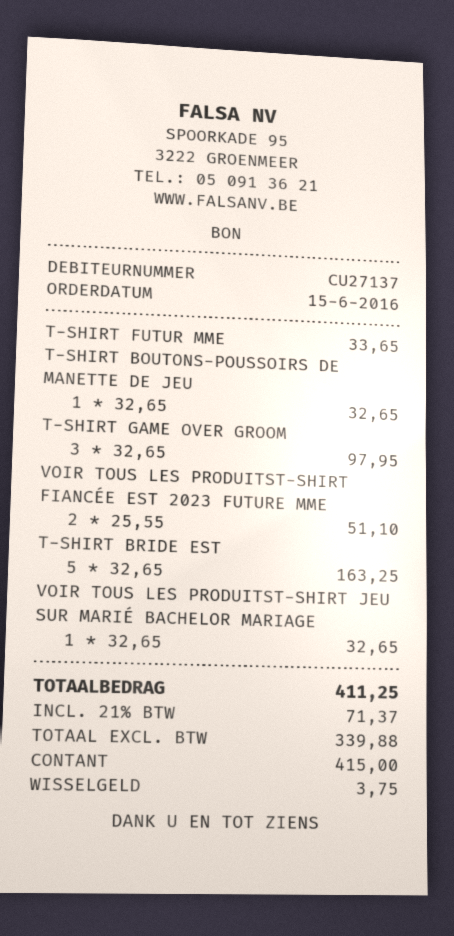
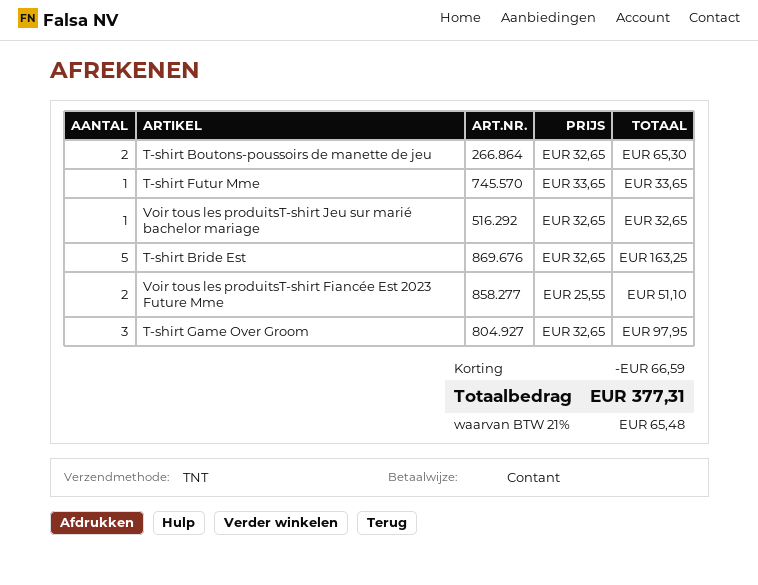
T-SHIRT BOUTONS-POUSSOIRS DE MANETTE DE JEU: 1 x 32.65 = 32.65 -> 2 x 32.65 = 65.30
discount: none -> 66.59
tax: 21% = 71.37 -> 21% = 65.48
total: 411.25 -> 377.31

